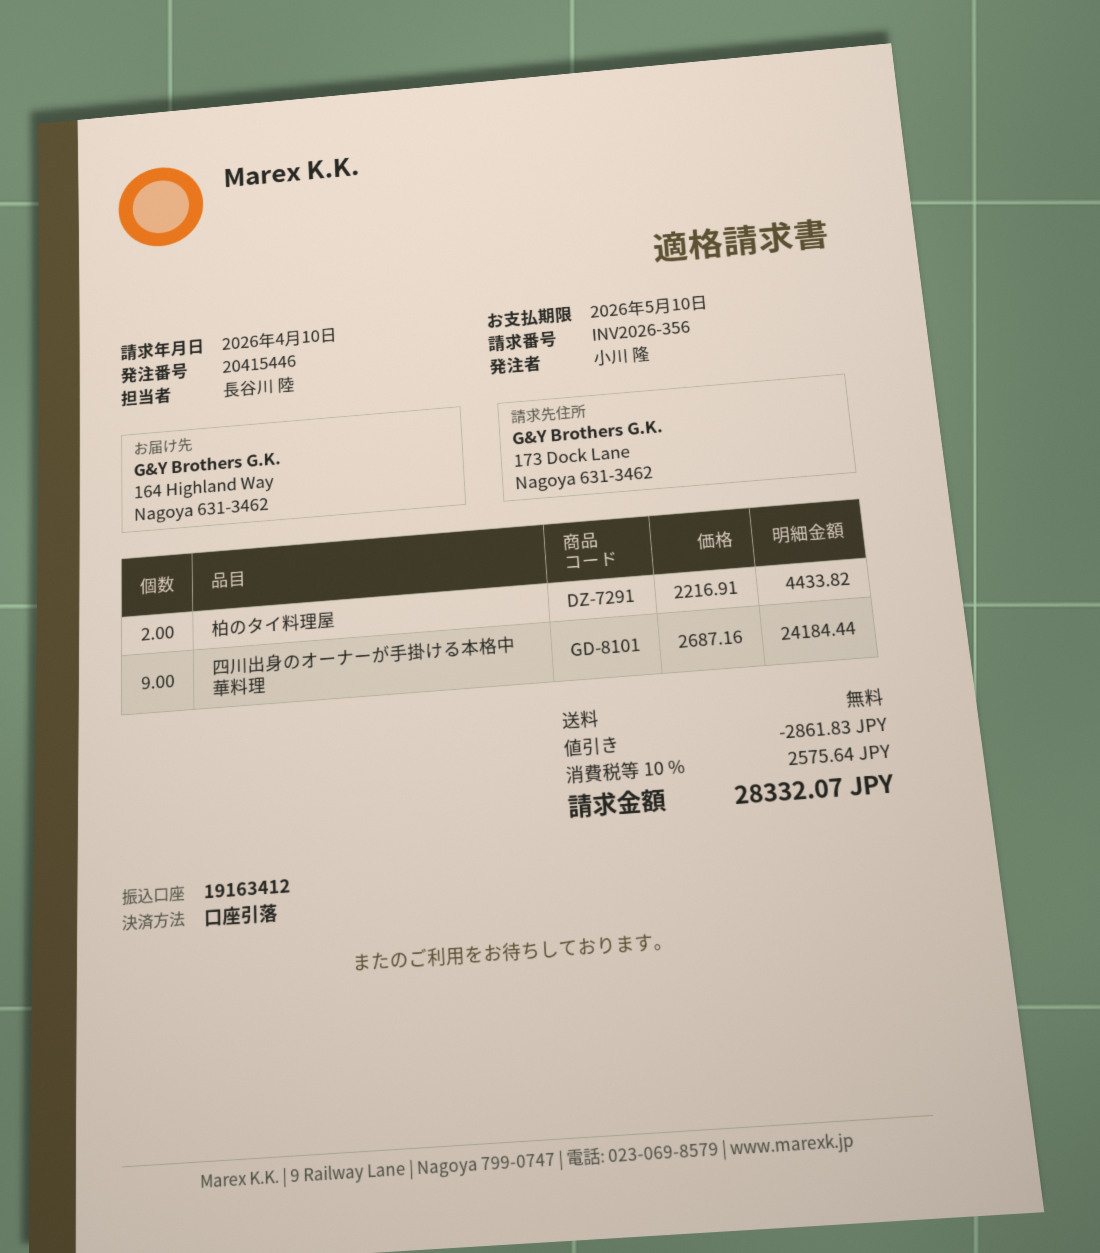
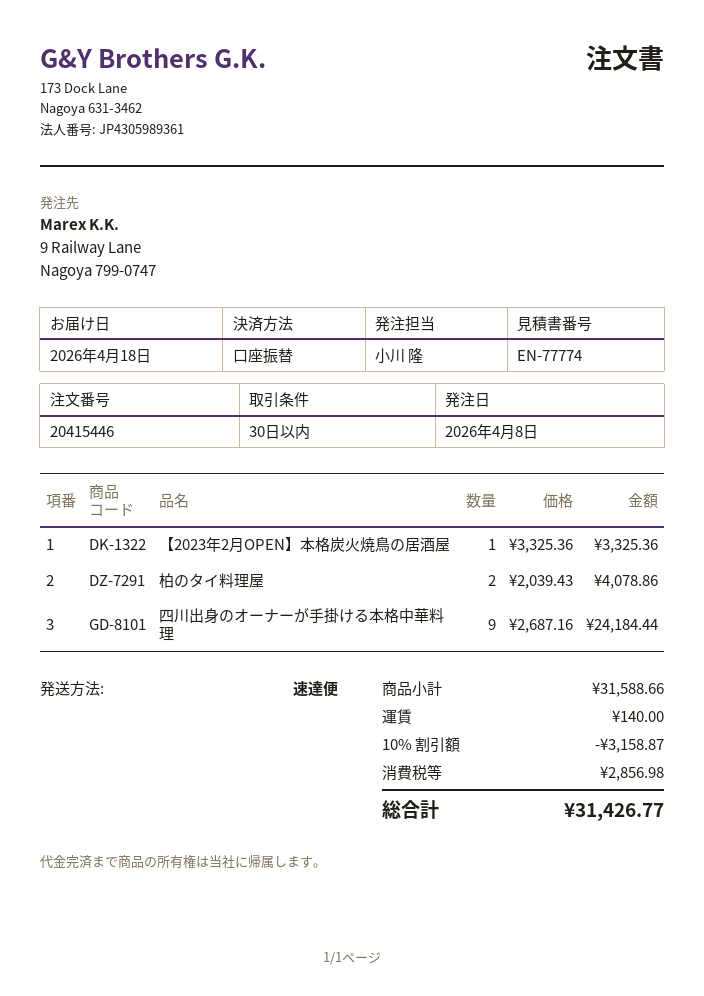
柏のタイ料理屋: 2 x 2216.91 = 4433.82 -> 2 x 2039.43 = 4078.86
【2023年2月OPEN】本格炭火焼鳥の居酒屋: none -> 1 x 3325.36 = 3325.36
discount: 2861.83 -> 3158.87
shipping: 0.00 -> 140.00
tax: 2575.64 -> 2856.98
total: 28332.07 -> 31426.77

